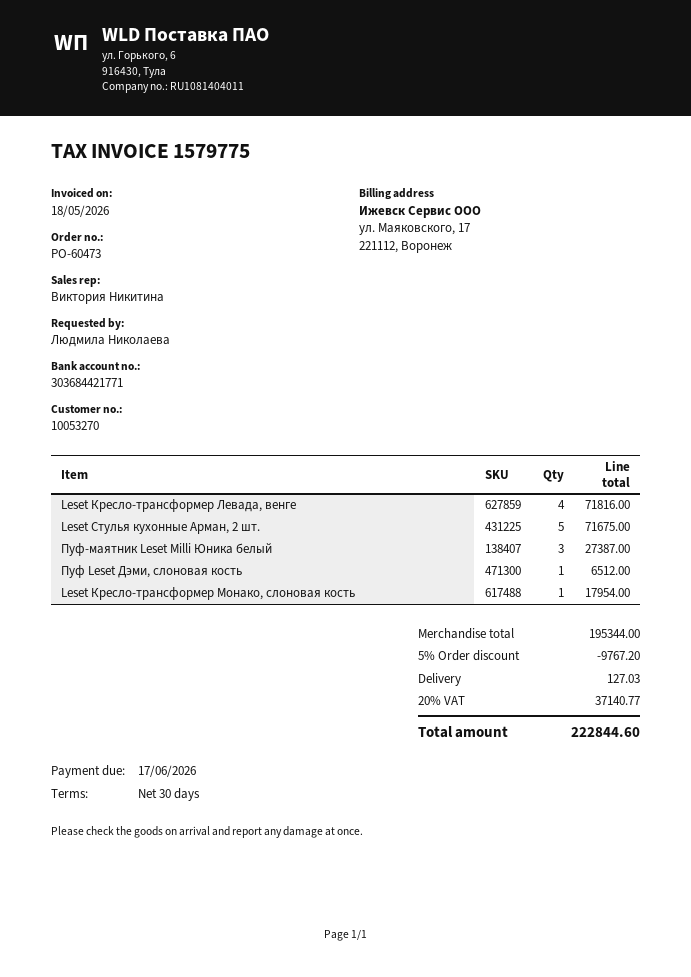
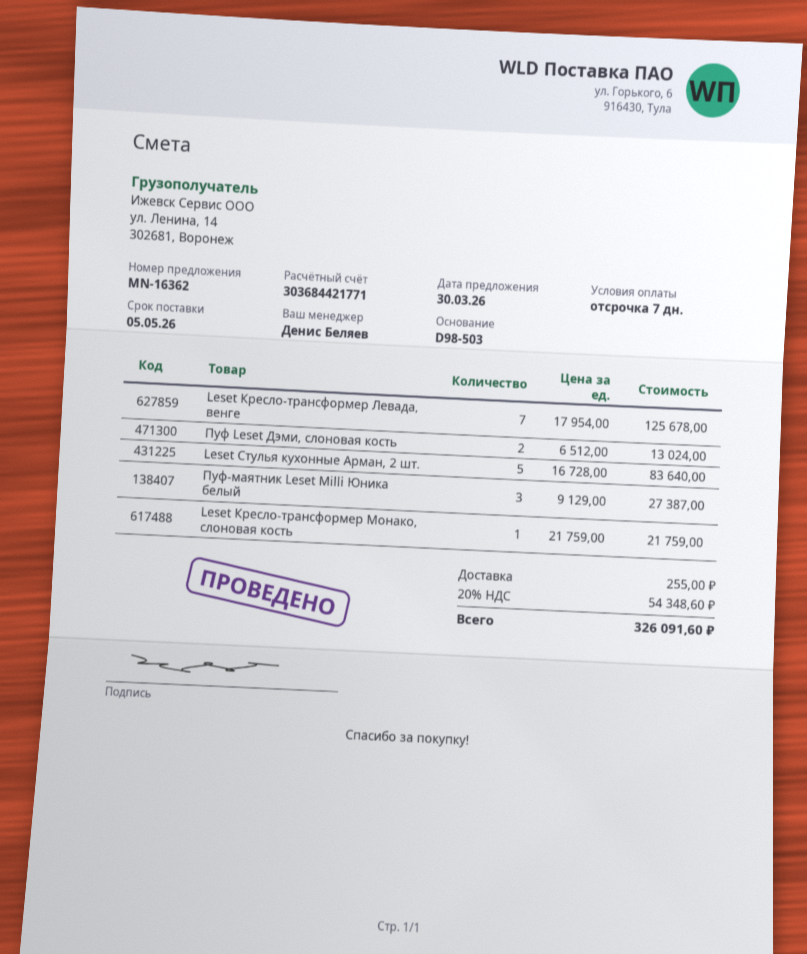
payment terms: 30 days -> 7 days
sales rep: Виктория Никитина -> Денис Беляев
Leset Кресло-трансформер Левада, венге: 4 for 71816.00 -> 7 for 125678.00
Leset Стулья кухонные Арман, 2 шт.: 5 for 71675.00 -> 5 for 83640.00
Пуф Leset Дэми, слоновая кость: 1 for 6512.00 -> 2 for 13024.00
Leset Кресло-трансформер Монако, слоновая кость: 1 for 17954.00 -> 1 for 21759.00
discount: 5% = 9767.20 -> none
shipping: 127.03 -> 255.00
tax: 20% = 37140.77 -> 20% = 54348.60
total: 222844.60 -> 326091.60

